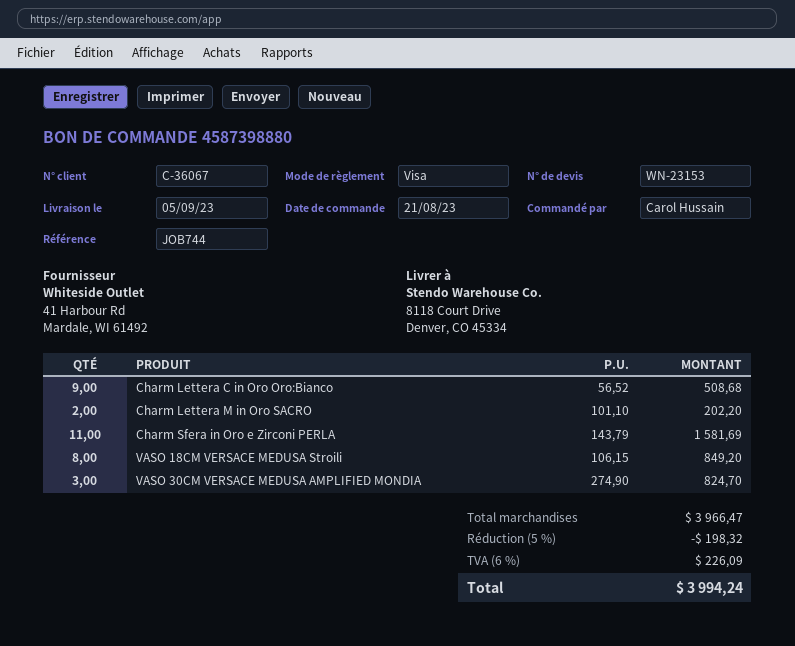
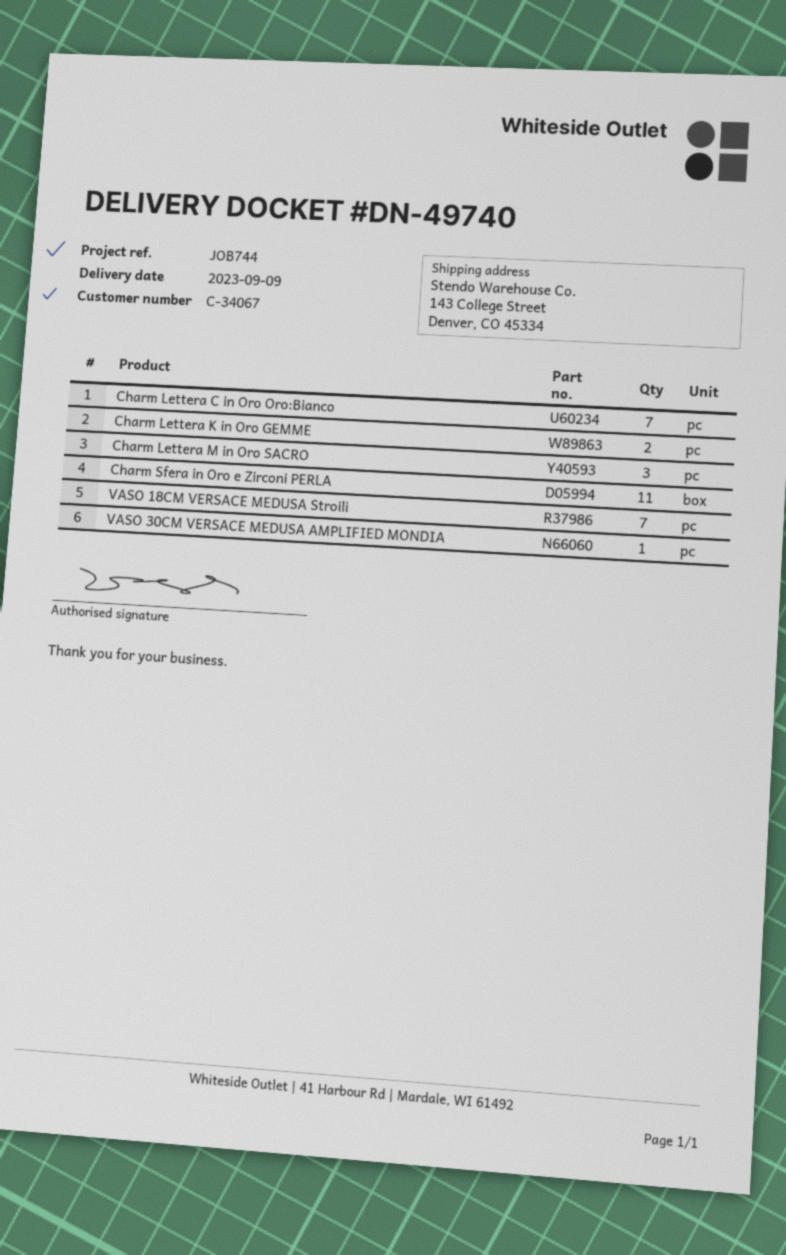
delivery date: 2023-09-05 -> 2023-09-09
customer number: C-36067 -> C-34067
ship to: 8118 Court Drive, Denver, CO 45334 -> 143 College Street, Denver, CO 45334
Charm Lettera C in Oro Oro:Bianco: 9 -> 7
Charm Lettera M in Oro SACRO: 2 -> 3
VASO 18CM VERSACE MEDUSA Stroili: 8 -> 7
VASO 30CM VERSACE MEDUSA AMPLIFIED MONDIA: 3 -> 1
Charm Lettera K in Oro GEMME: none -> 2

